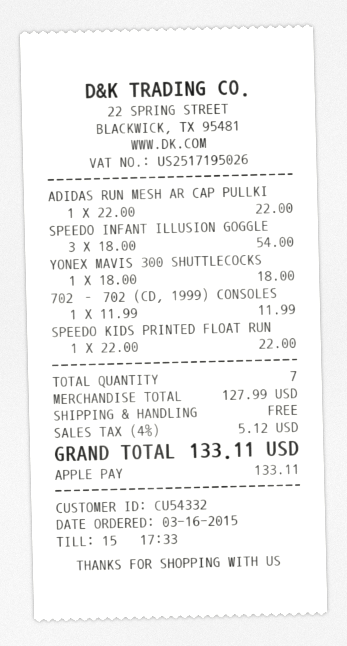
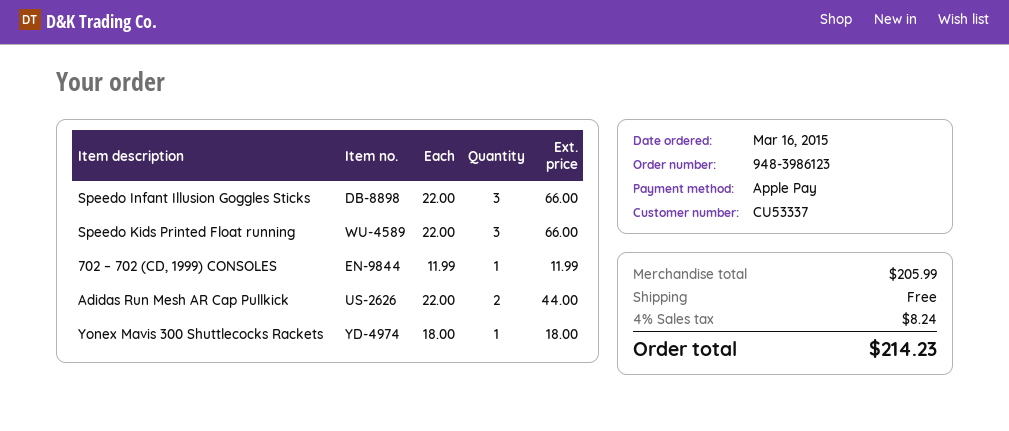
customer number: CU54332 -> CU53337
ADIDAS RUN MESH AR CAP PULLKI: 1 x 22.00 = 22.00 -> 2 x 22.00 = 44.00
SPEEDO INFANT ILLUSION GOGGLE: 3 x 18.00 = 54.00 -> 3 x 22.00 = 66.00
SPEEDO KIDS PRINTED FLOAT RUN: 1 x 22.00 = 22.00 -> 3 x 22.00 = 66.00
subtotal: 127.99 -> 205.99
tax: 4% = 5.12 -> 4% = 8.24
total: 133.11 -> 214.23

